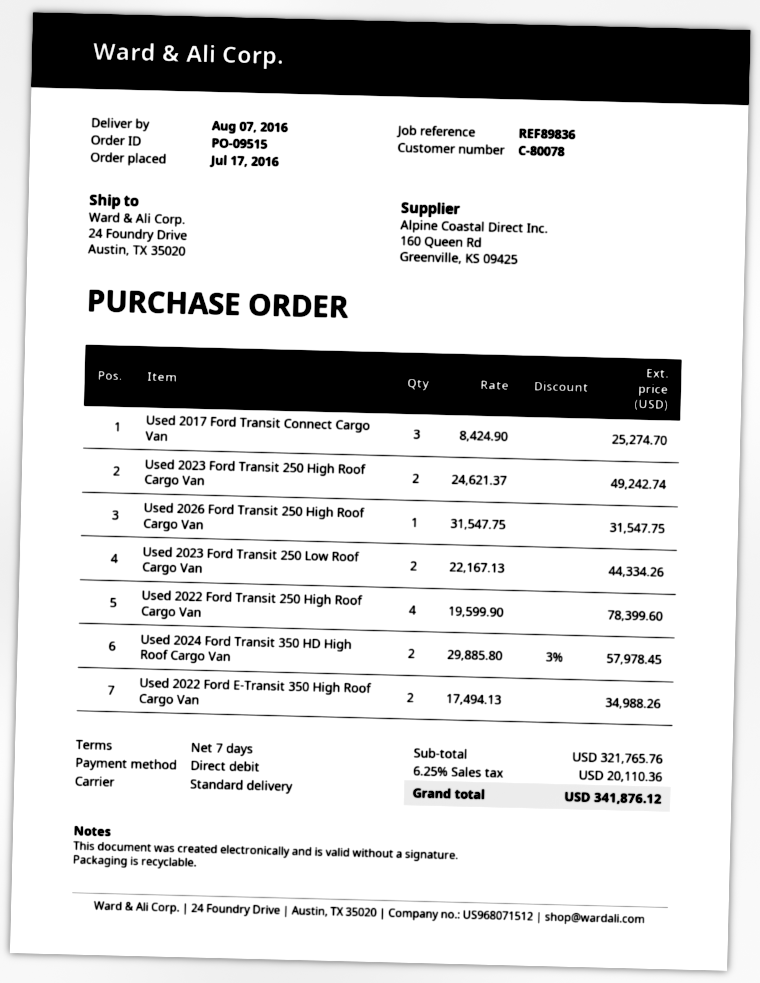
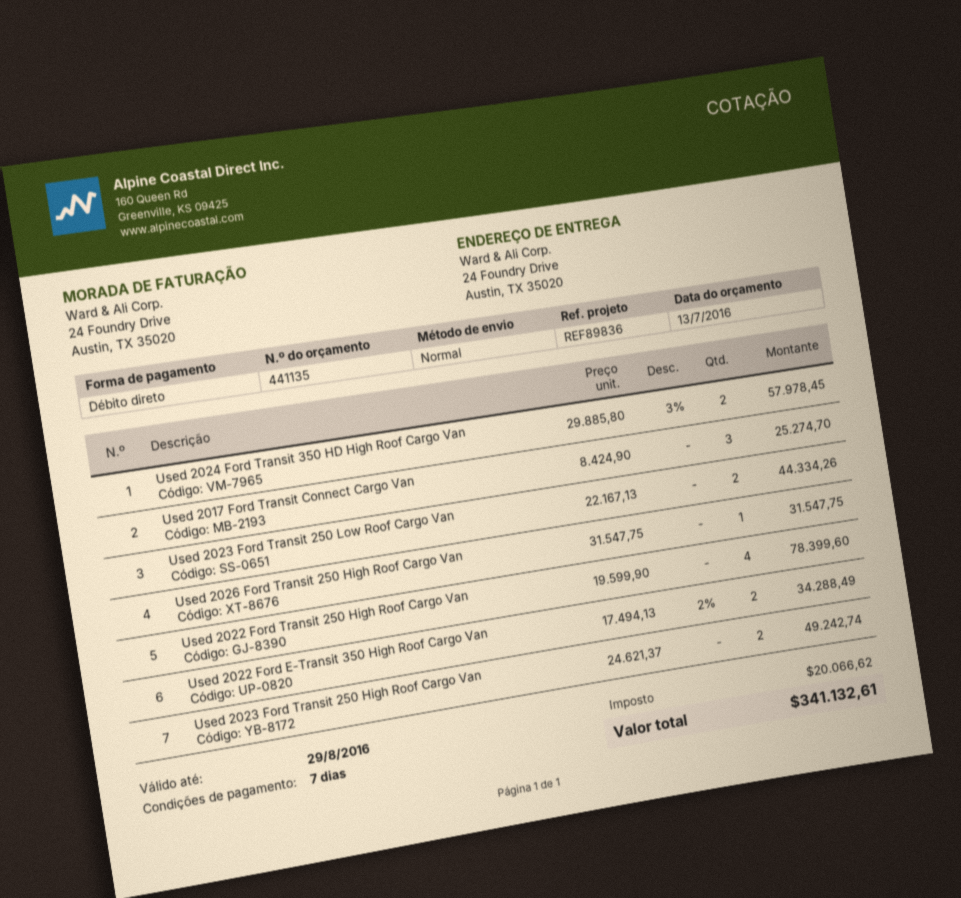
Used 2022 Ford E-Transit 350 High Roof Cargo Van: 2 x 17494.13 = 34988.26 -> 2 x 17494.13 - 2% = 34288.49
tax: 20110.36 -> 20066.62
total: 341876.12 -> 341132.61

